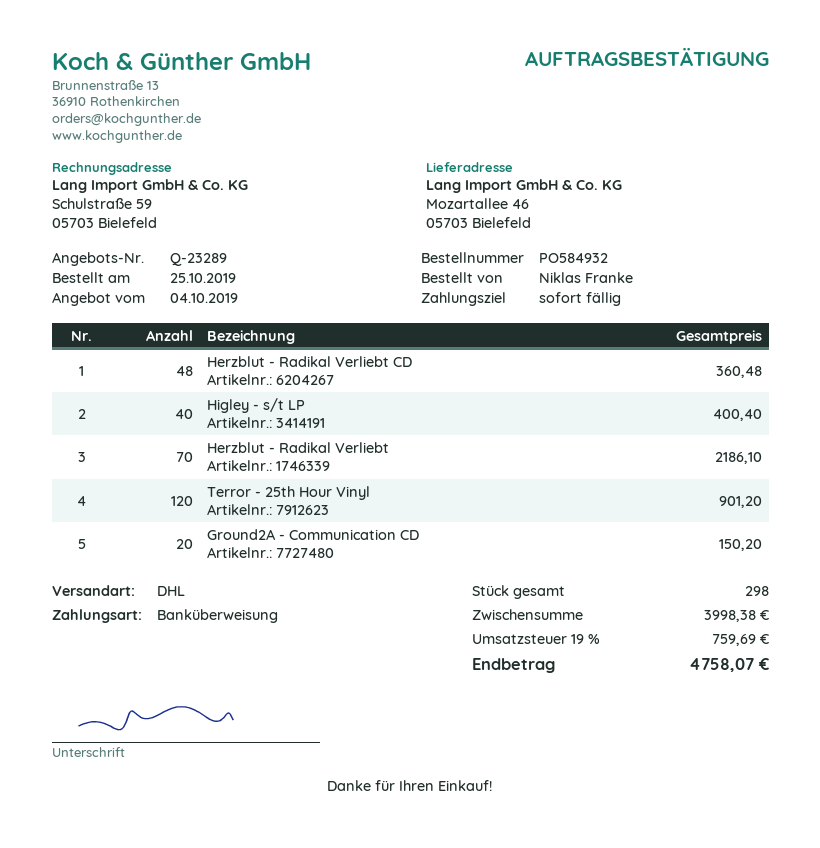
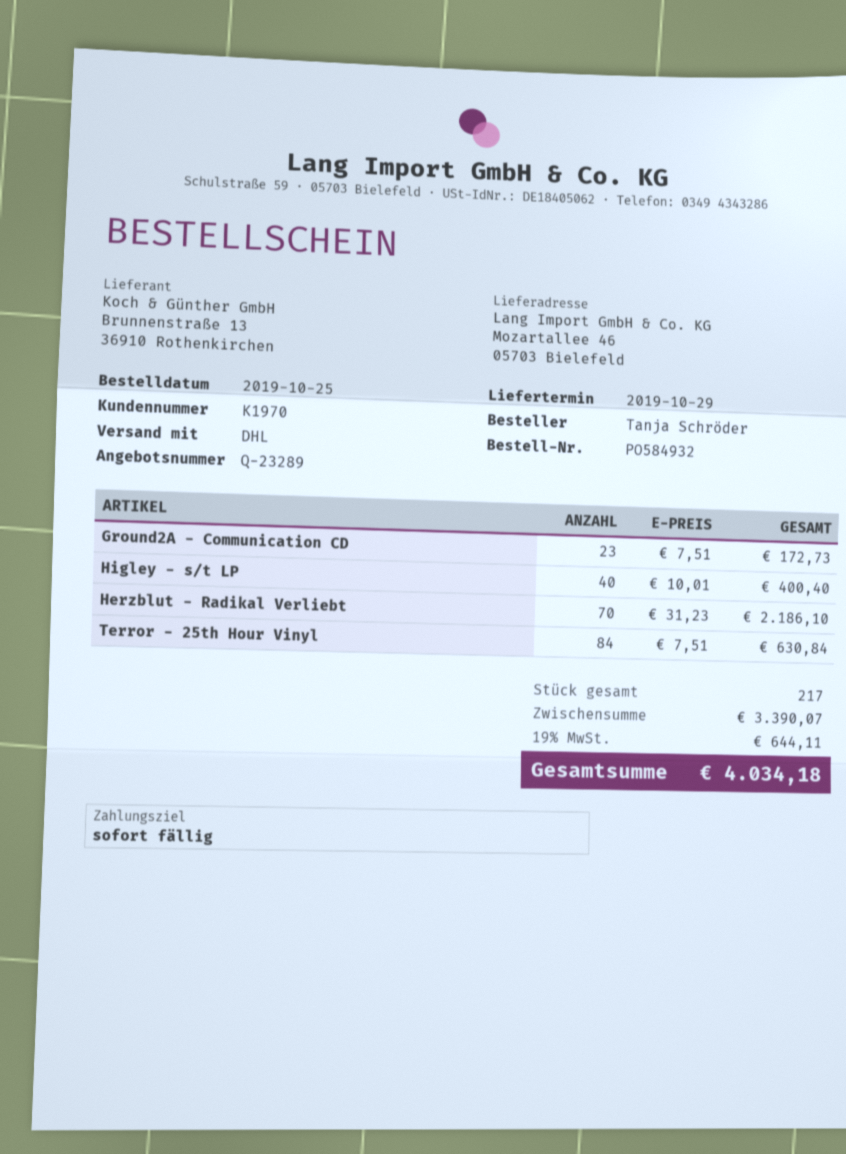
ordered by: Niklas Franke -> Tanja Schröder
Herzblut - Radikal Verliebt CD: 48 for 360.48 -> none
Terror - 25th Hour Vinyl: 120 for 901.20 -> 84 for 630.84
Ground2A - Communication CD: 20 for 150.20 -> 23 for 172.73
total quantity: 298 -> 217
subtotal: 3998.38 -> 3390.07
tax: 19% = 759.69 -> 19% = 644.11
total: 4758.07 -> 4034.18

